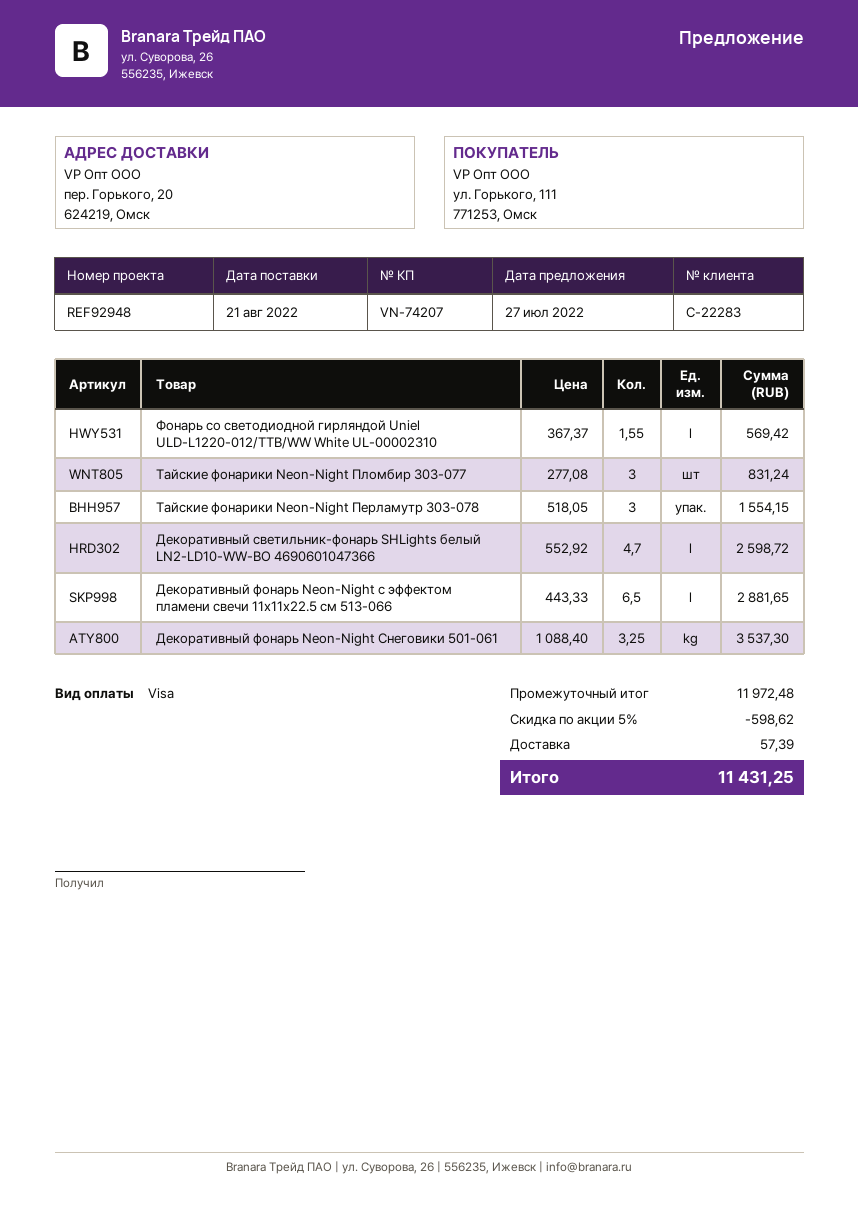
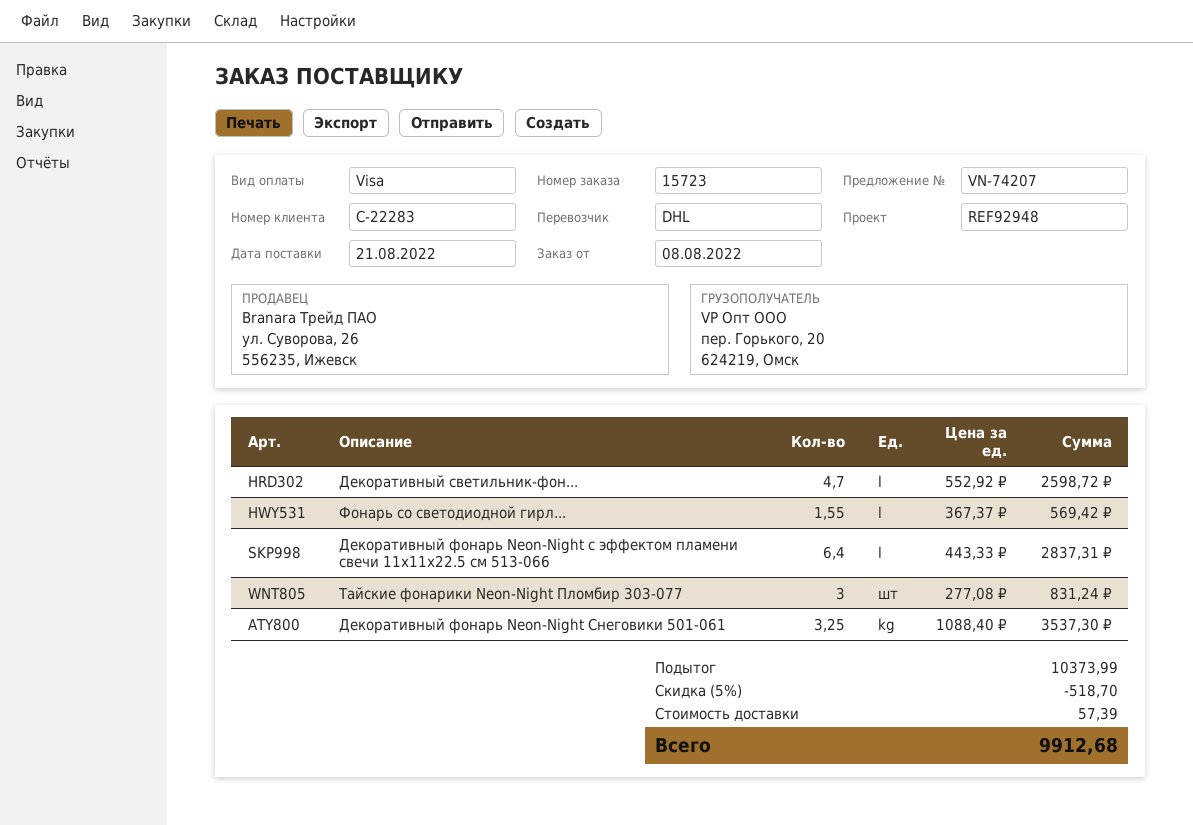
Тайские фонарики Neon-Night Перламутр 303-078: 3 x 518.05 = 1554.15 -> none
Декоративный фонарь Neon-Night с эффектом пламени свечи 11х11х22.5 см 513-066: 6.5 x 443.33 = 2881.65 -> 6.4 x 443.33 = 2837.31
subtotal: 11972.48 -> 10373.99
discount: 5% = 598.62 -> 5% = 518.70
total: 11431.25 -> 9912.68

